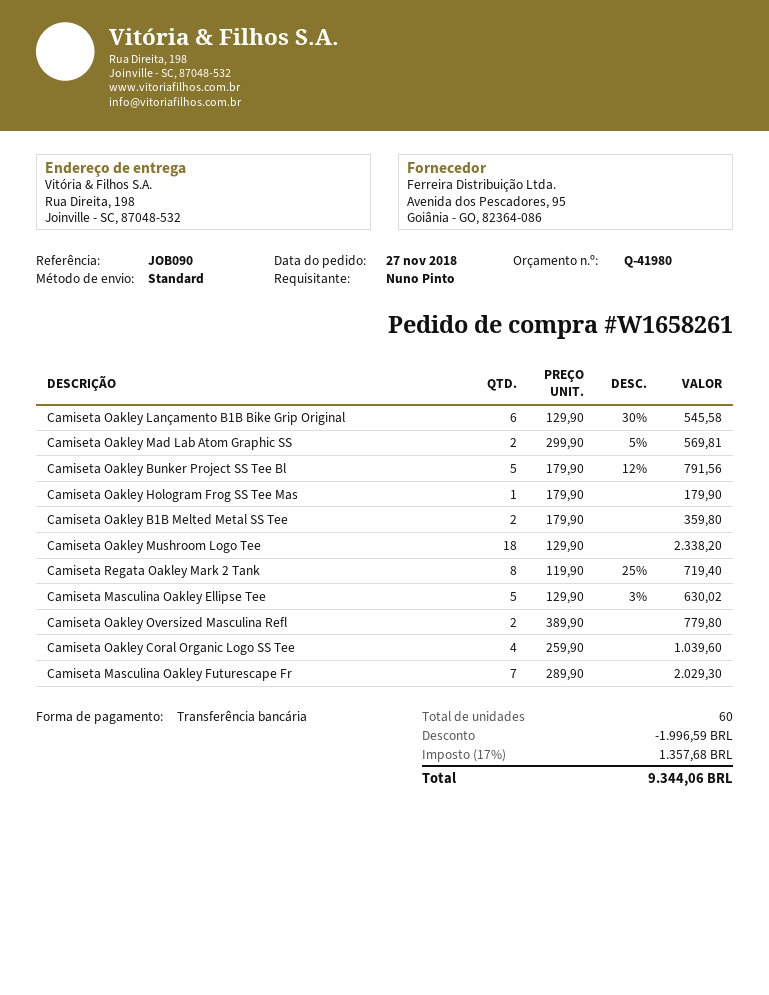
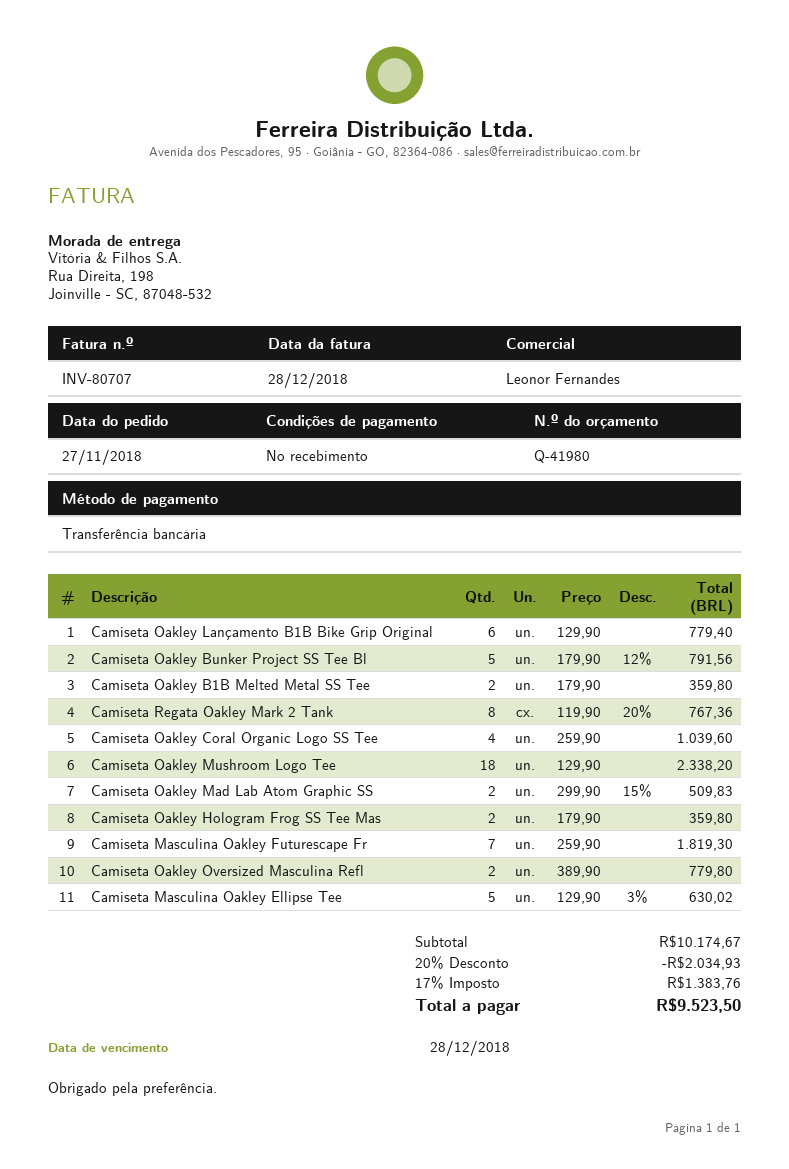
Camiseta Oakley Lançamento B1B Bike Grip Original: 6 x 129.90 - 30% = 545.58 -> 6 x 129.90 = 779.40
Camiseta Oakley Mad Lab Atom Graphic SS: 2 x 299.90 - 5% = 569.81 -> 2 x 299.90 - 15% = 509.83
Camiseta Oakley Hologram Frog SS Tee Mas: 1 x 179.90 = 179.90 -> 2 x 179.90 = 359.80
Camiseta Regata Oakley Mark 2 Tank: 8 x 119.90 - 25% = 719.40 -> 8 x 119.90 - 20% = 767.36
Camiseta Masculina Oakley Futurescape Fr: 7 x 289.90 = 2029.30 -> 7 x 259.90 = 1819.30
discount: 1996.59 -> 2034.93
tax: 17% = 1357.68 -> 17% = 1383.76
total: 9344.06 -> 9523.50

